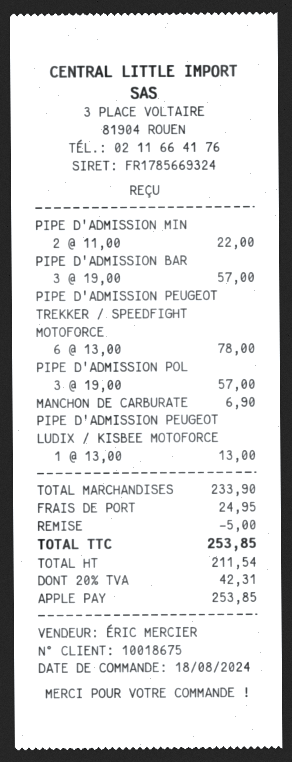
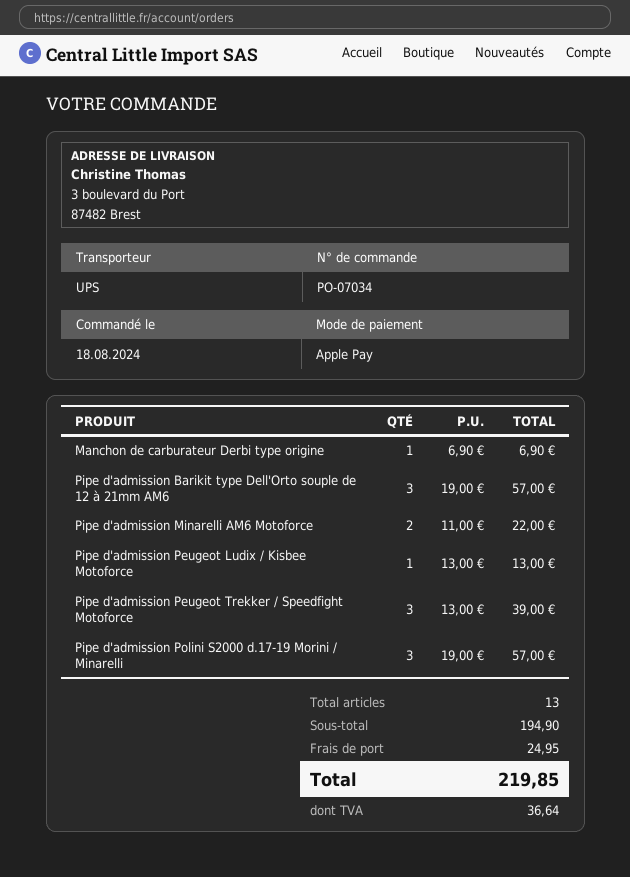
PIPE D'ADMISSION PEUGEOT TREKKER / SPEEDFIGHT MOTOFORCE: 6 x 13.00 = 78.00 -> 3 x 13.00 = 39.00
subtotal: 233.90 -> 194.90
discount: 5.00 -> none
tax: 42.31 -> 36.64
total: 253.85 -> 219.85

